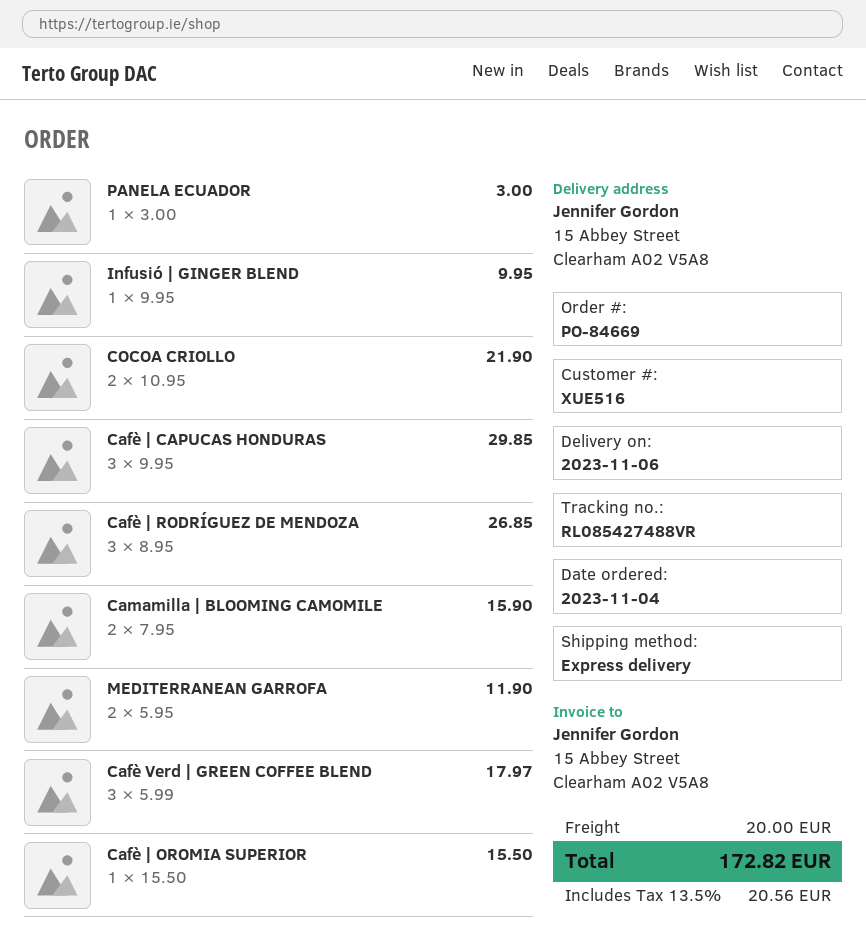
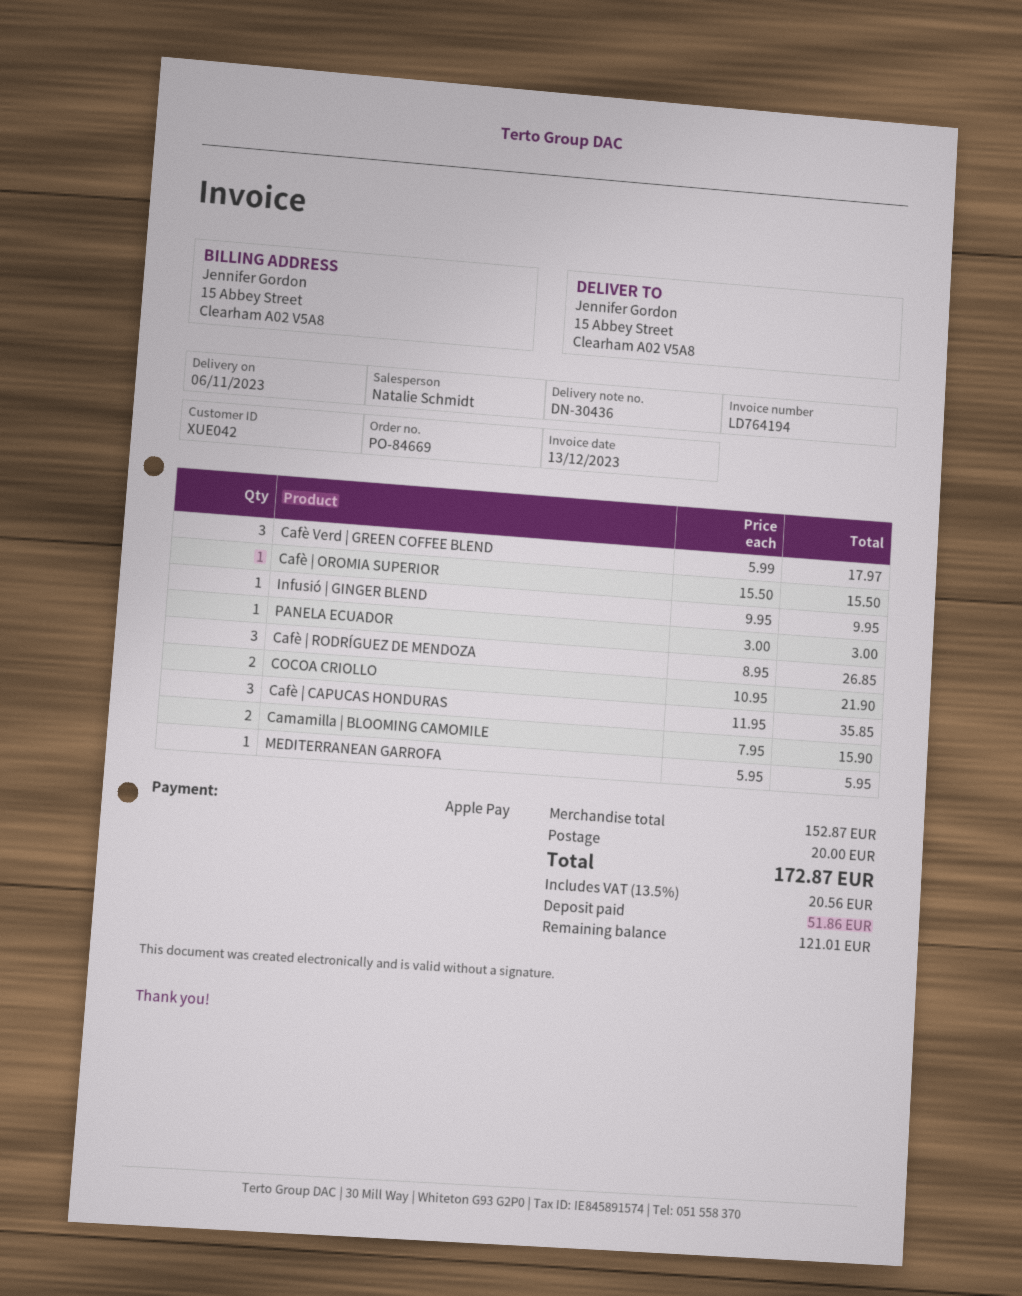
customer number: XUE516 -> XUE042
Cafè | CAPUCAS HONDURAS: 3 x 9.95 = 29.85 -> 3 x 11.95 = 35.85
MEDITERRANEAN GARROFA: 2 x 5.95 = 11.90 -> 1 x 5.95 = 5.95
total: 172.82 -> 172.87

